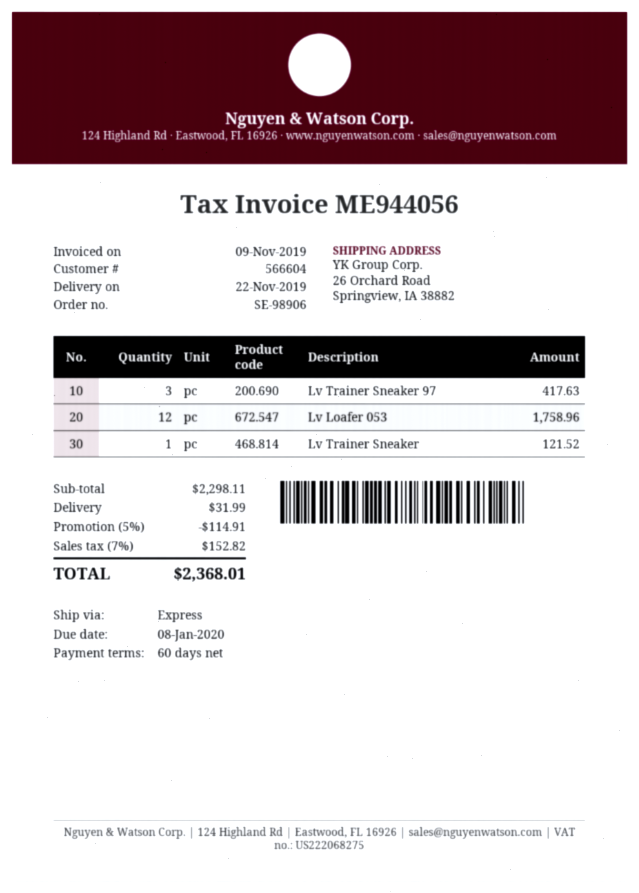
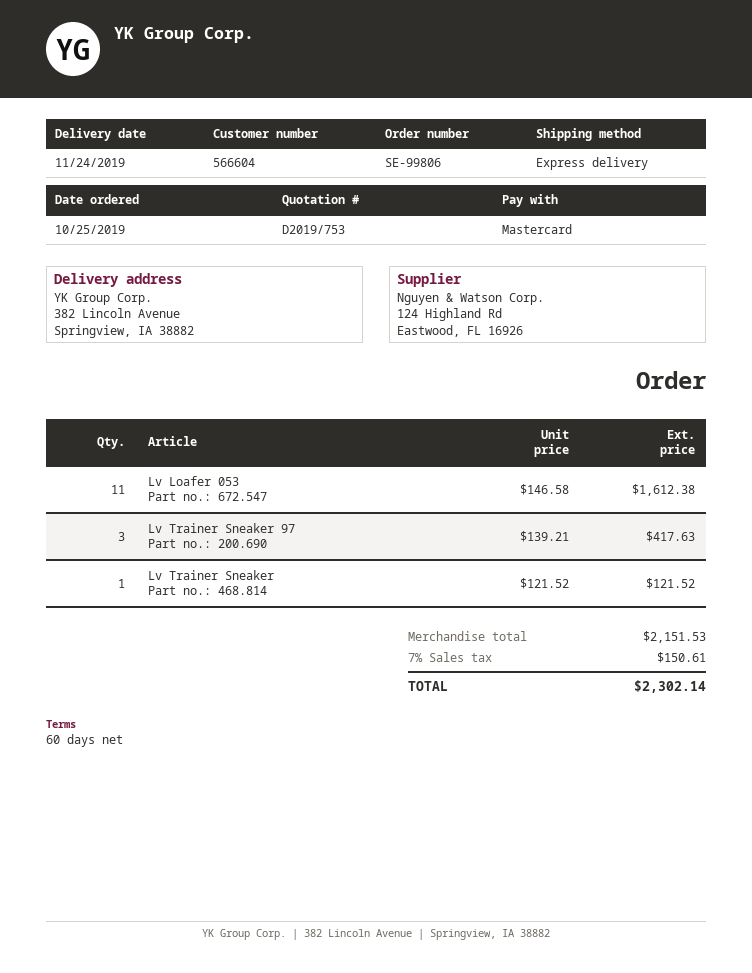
order number: SE-98906 -> SE-99806
delivery date: 2019-11-22 -> 2019-11-24
ship to: 26 Orchard Road, Springview, IA 38882 -> 382 Lincoln Avenue, Springview, IA 38882
Lv Loafer 053: 12 for 1758.96 -> 11 for 1612.38
subtotal: 2298.11 -> 2151.53
discount: 5% = 114.91 -> none
shipping: 31.99 -> none
tax: 7% = 152.82 -> 7% = 150.61
total: 2368.01 -> 2302.14

